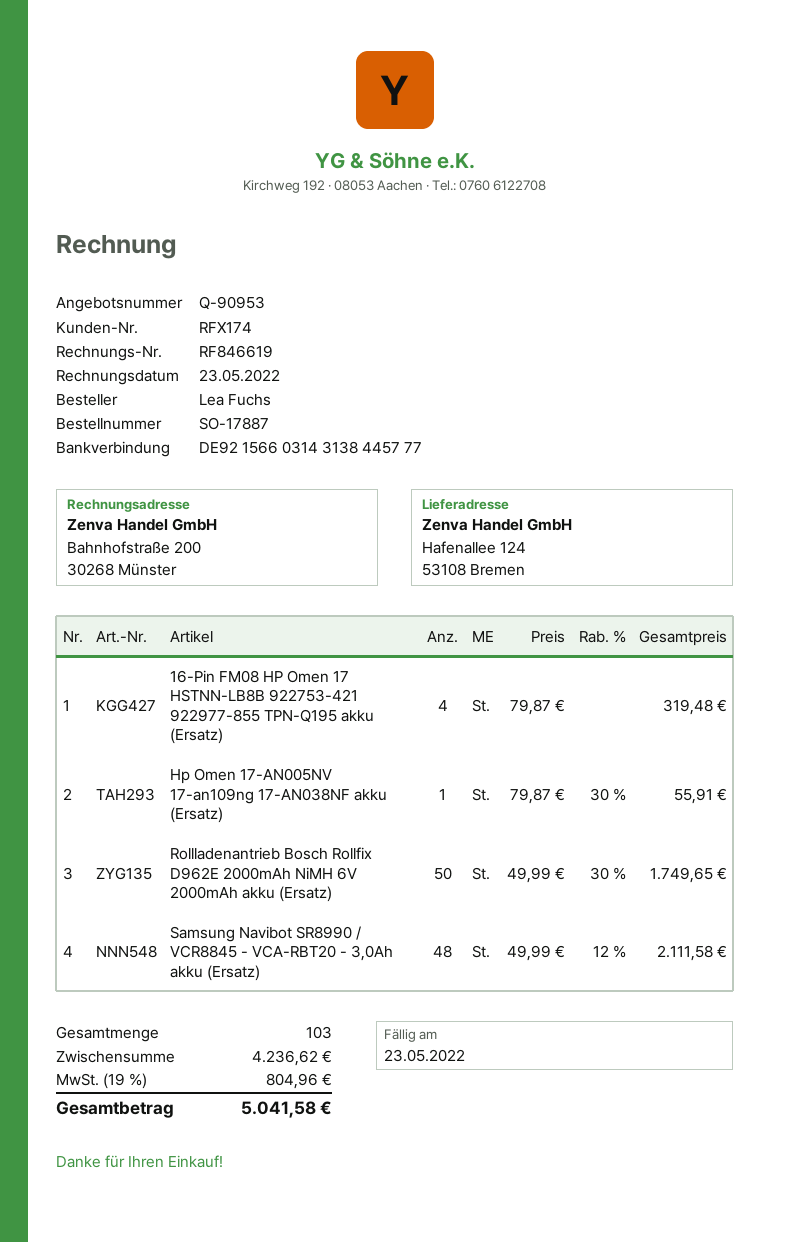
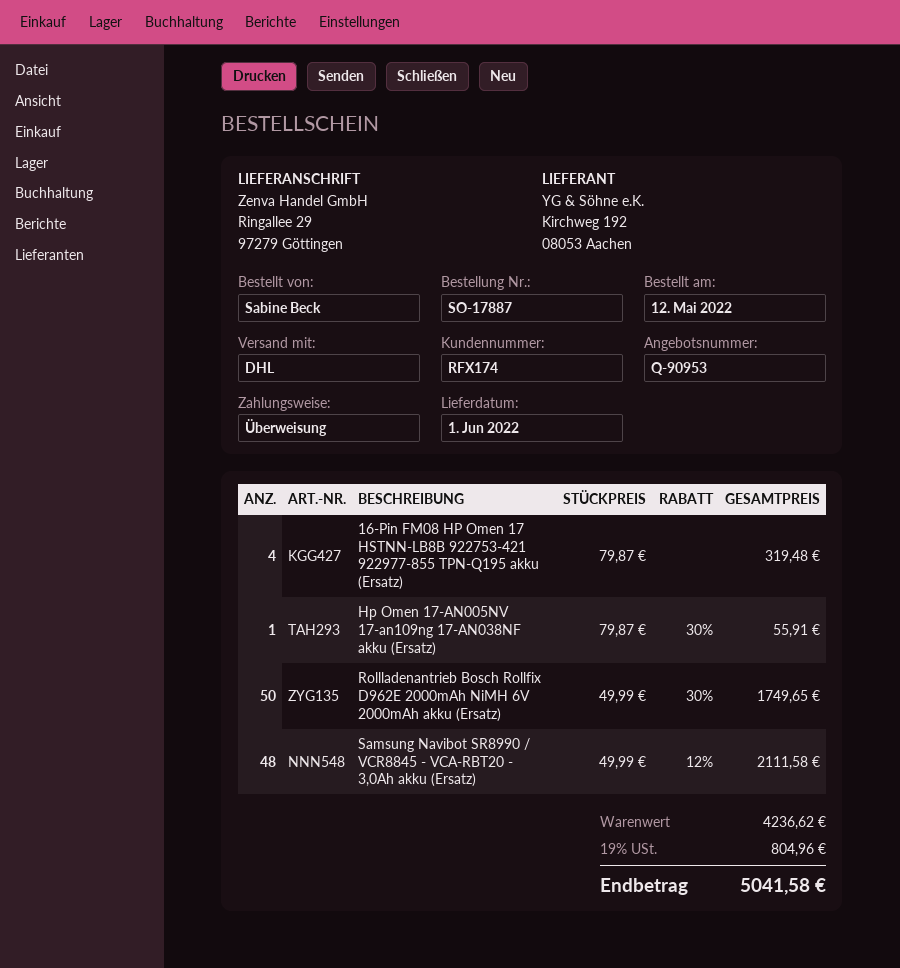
ordered by: Lea Fuchs -> Sabine Beck
ship to: Hafenallee 124, 53108 Bremen -> Ringallee 29, 97279 Göttingen

